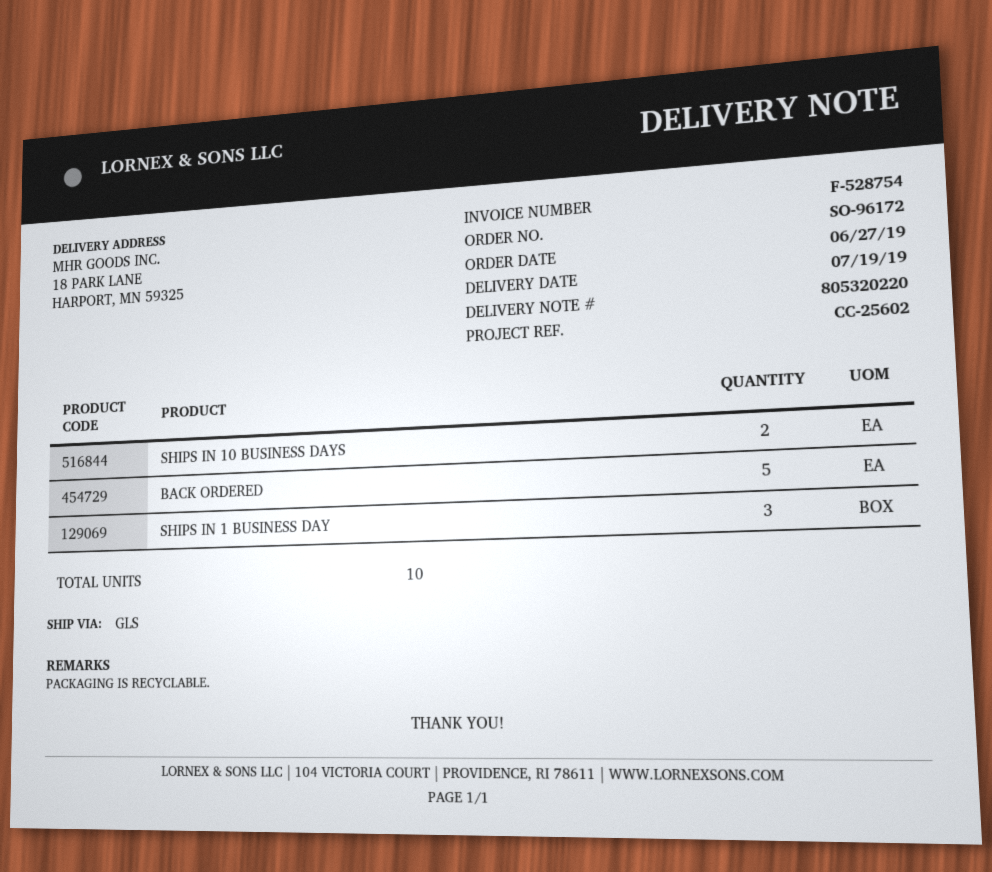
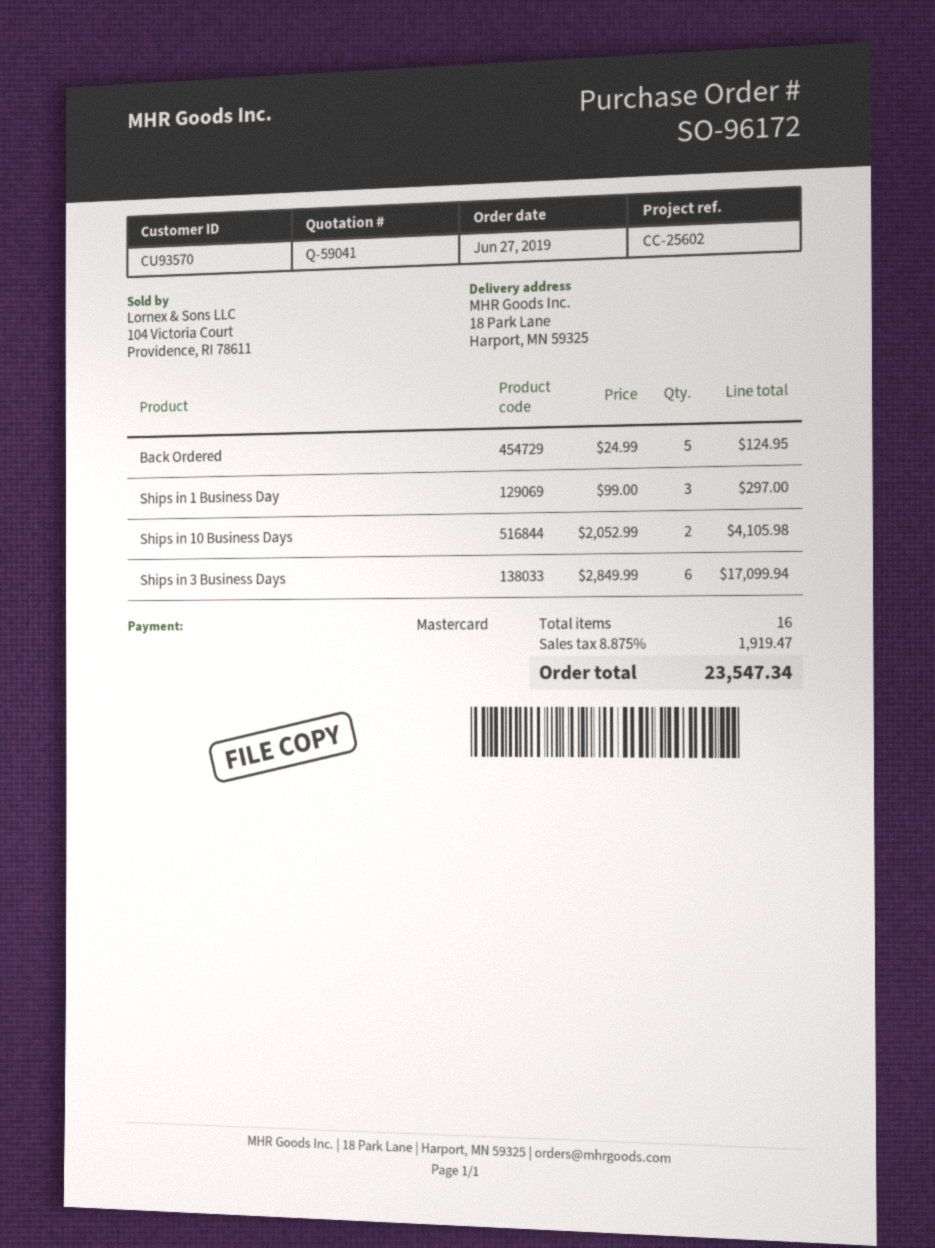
Ships in 3 Business Days: none -> 6
total quantity: 10 -> 16

